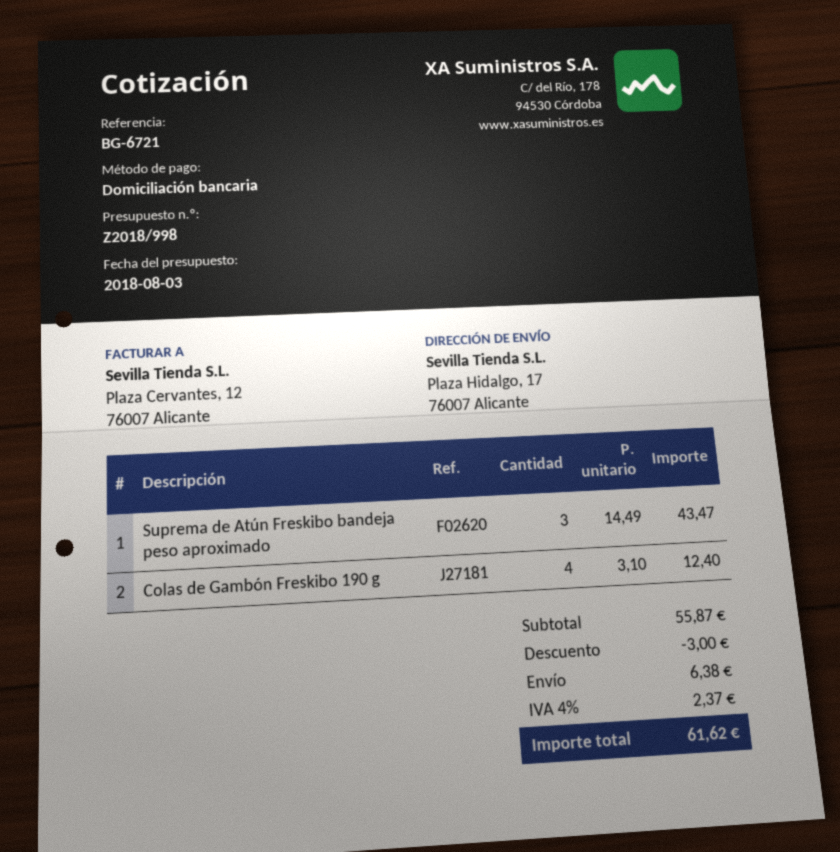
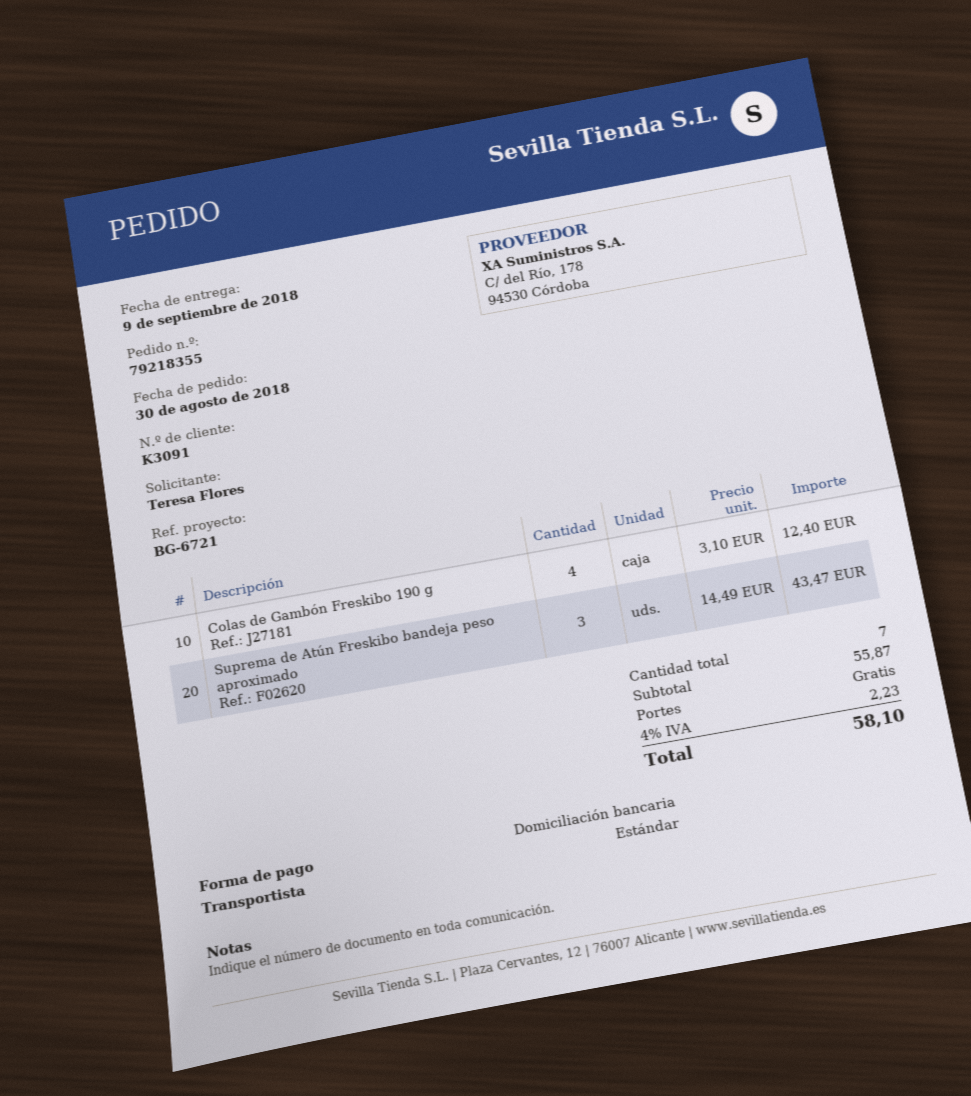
discount: 3.00 -> none
shipping: 6.38 -> 0.00
tax: 4% = 2.37 -> 4% = 2.23
total: 61.62 -> 58.10

